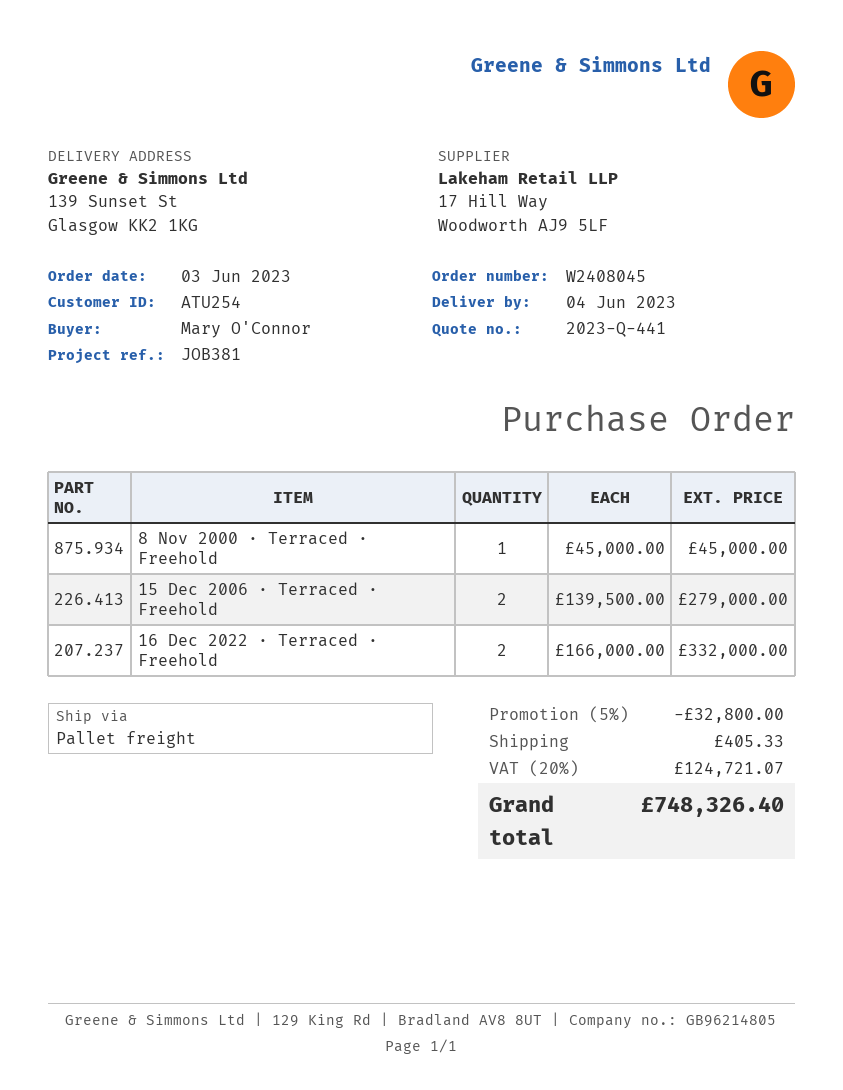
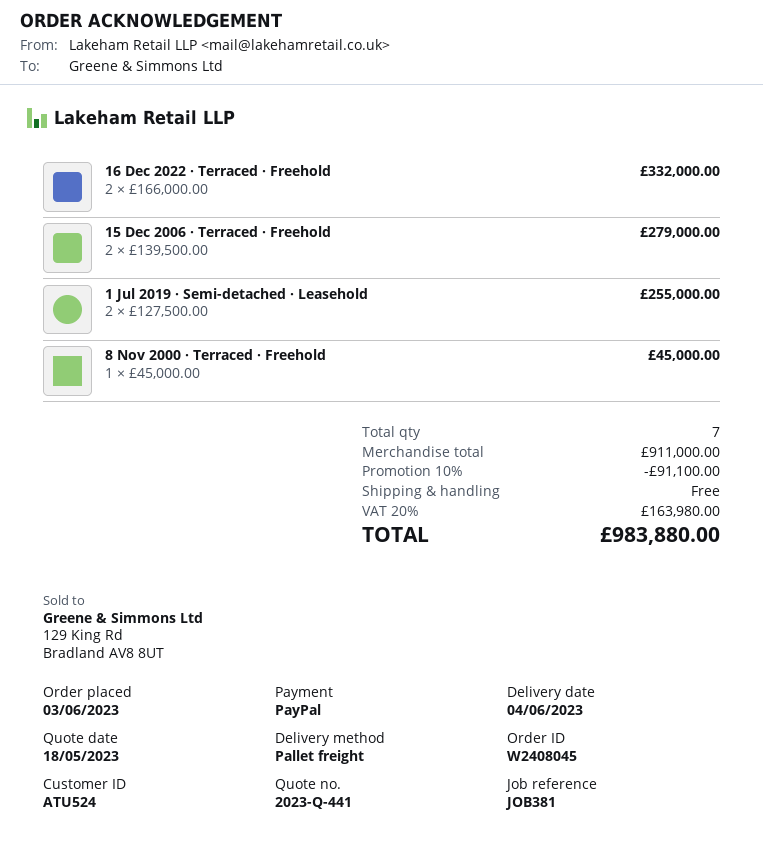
customer number: ATU254 -> ATU524
1 Jul 2019 · Semi-detached · Leasehold: none -> 2 x 127500.00 = 255000.00
discount: 5% = 32800.00 -> 10% = 91100.00
shipping: 405.33 -> 0.00
tax: 20% = 124721.07 -> 20% = 163980.00
total: 748326.40 -> 983880.00

